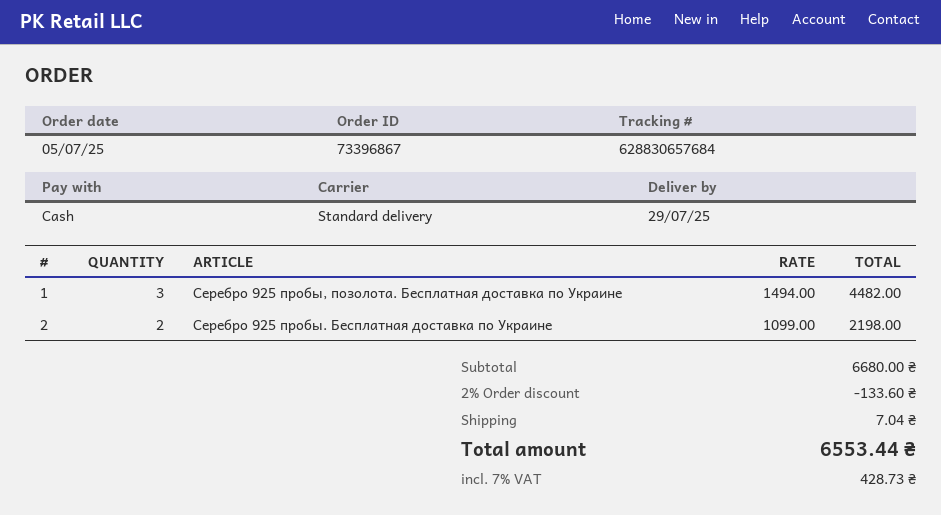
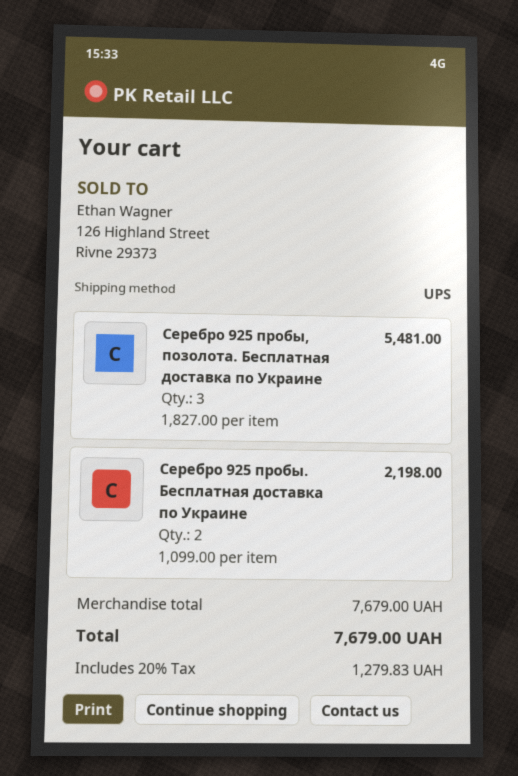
shipping method: standard -> UPS
Серебро 925 пробы, позолота. Бесплатная доставка по Украине: 3 x 1494.00 = 4482.00 -> 3 x 1827.00 = 5481.00
subtotal: 6680.00 -> 7679.00
discount: 2% = 133.60 -> none
shipping: 7.04 -> none
tax: 7% = 428.73 -> 20% = 1279.83
total: 6553.44 -> 7679.00

